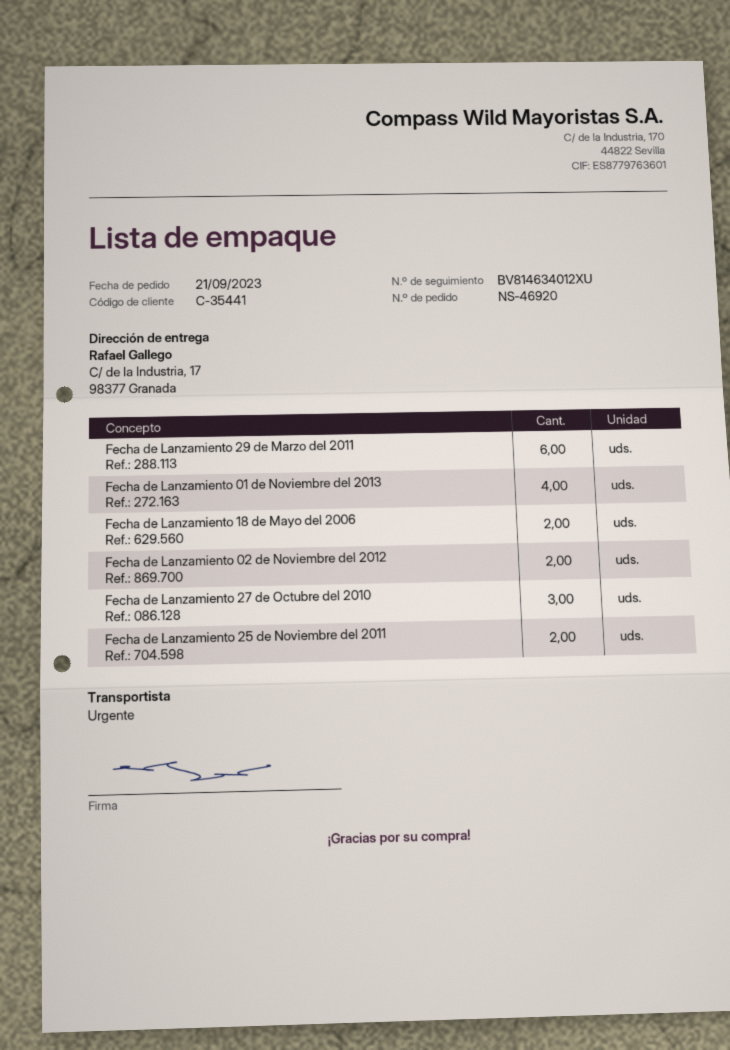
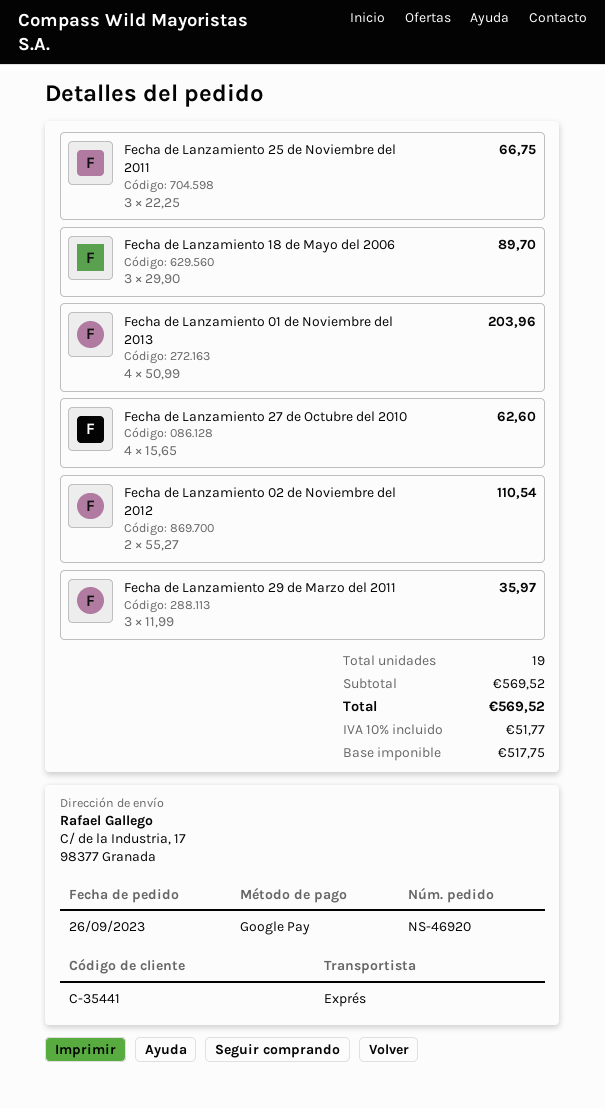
order date: 2023-09-21 -> 2023-09-26
Fecha de Lanzamiento 29 de Marzo del 2011: 6 -> 3
Fecha de Lanzamiento 18 de Mayo del 2006: 2 -> 3
Fecha de Lanzamiento 27 de Octubre del 2010: 3 -> 4
Fecha de Lanzamiento 25 de Noviembre del 2011: 2 -> 3

